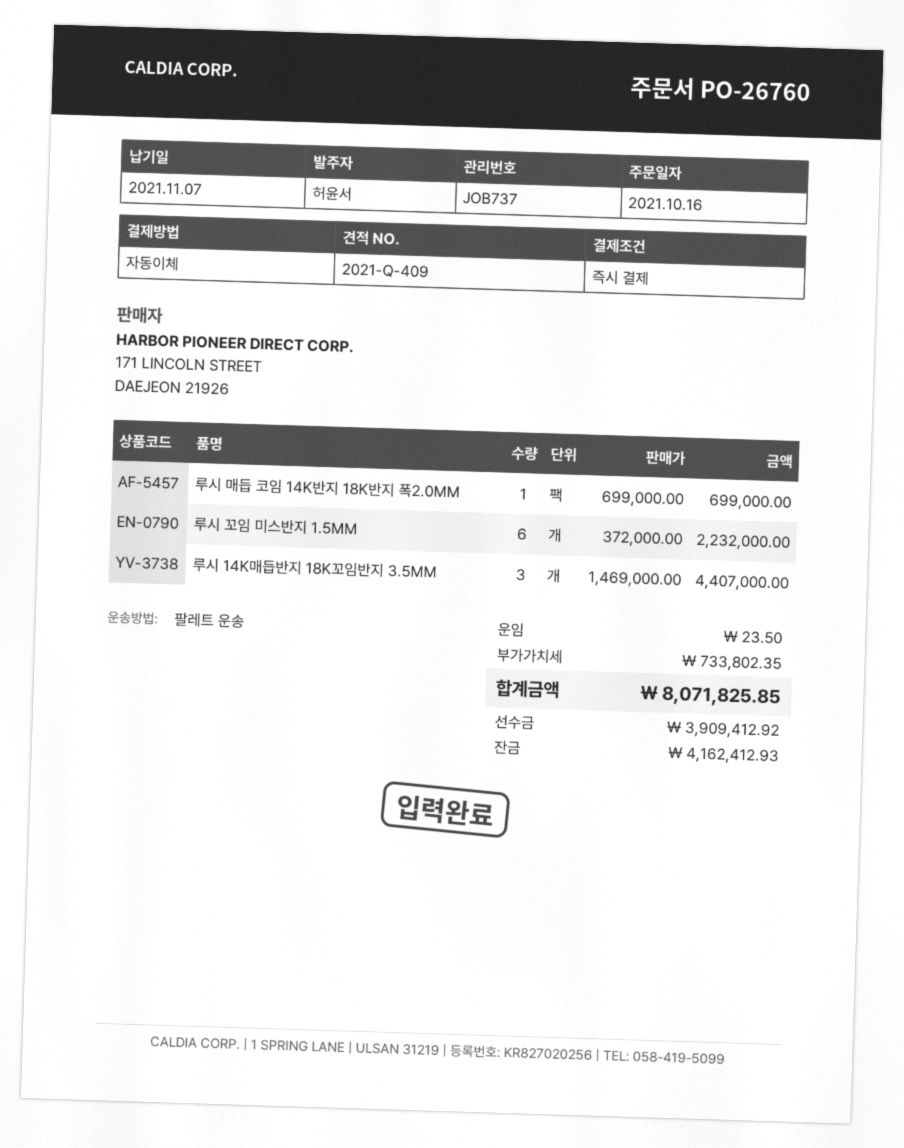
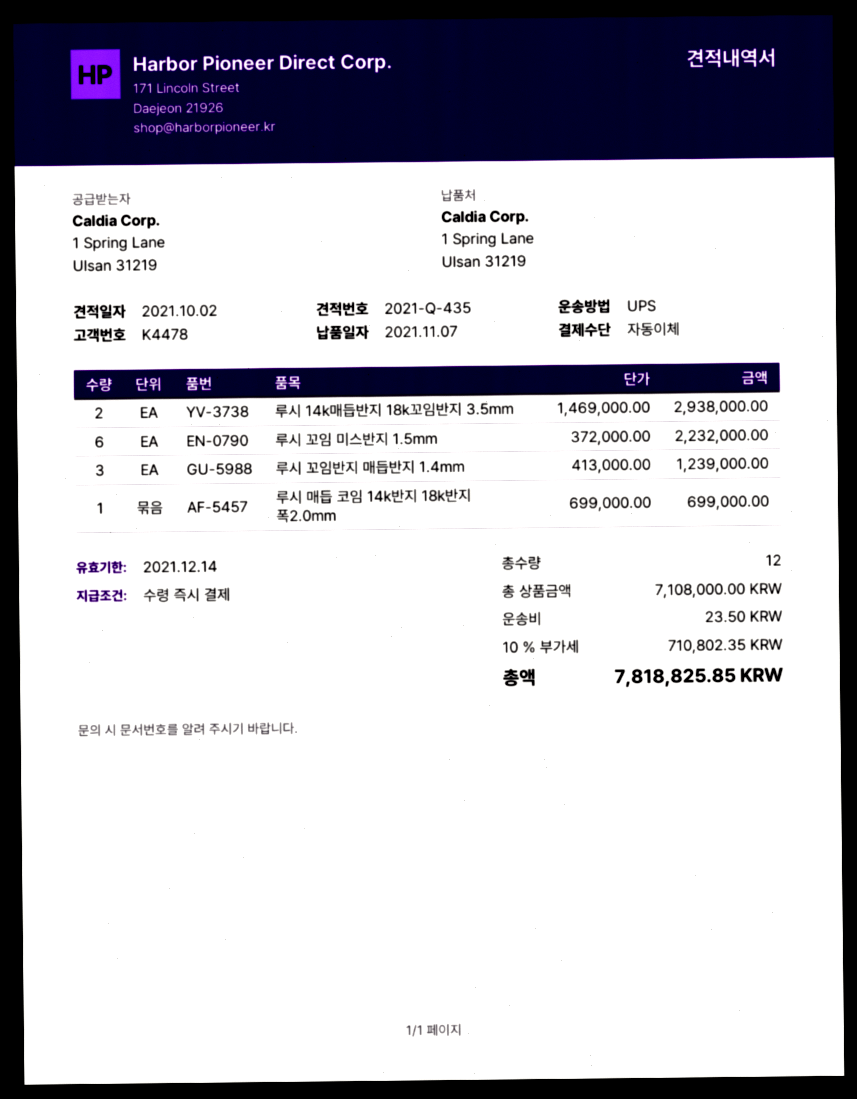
quote number: 2021-Q-409 -> 2021-Q-435
shipping method: pallet freight -> UPS
루시 14K매듭반지 18K꼬임반지 3.5MM: 3 x 1469000.00 = 4407000.00 -> 2 x 1469000.00 = 2938000.00
루시 꼬임반지 매듭반지 1.4mm: none -> 3 x 413000.00 = 1239000.00
tax: 733802.35 -> 710802.35
total: 8071825.85 -> 7818825.85

